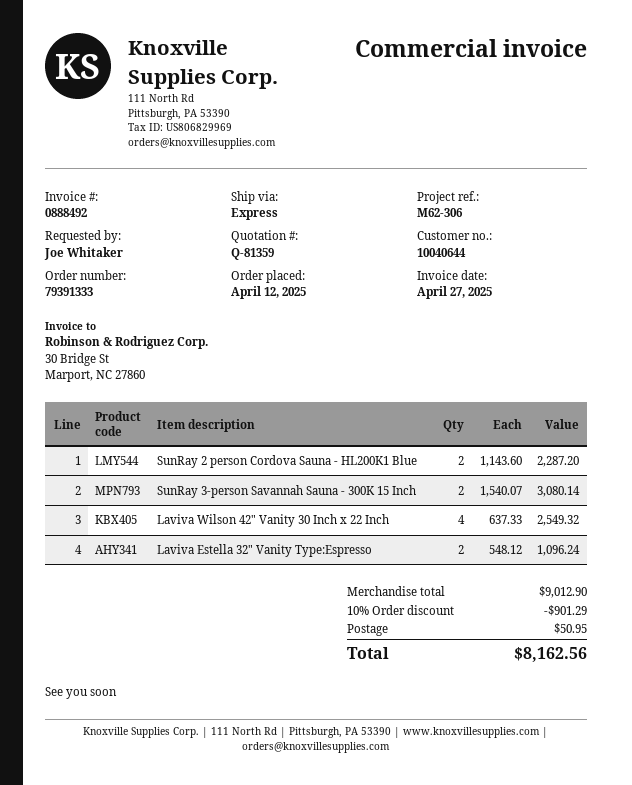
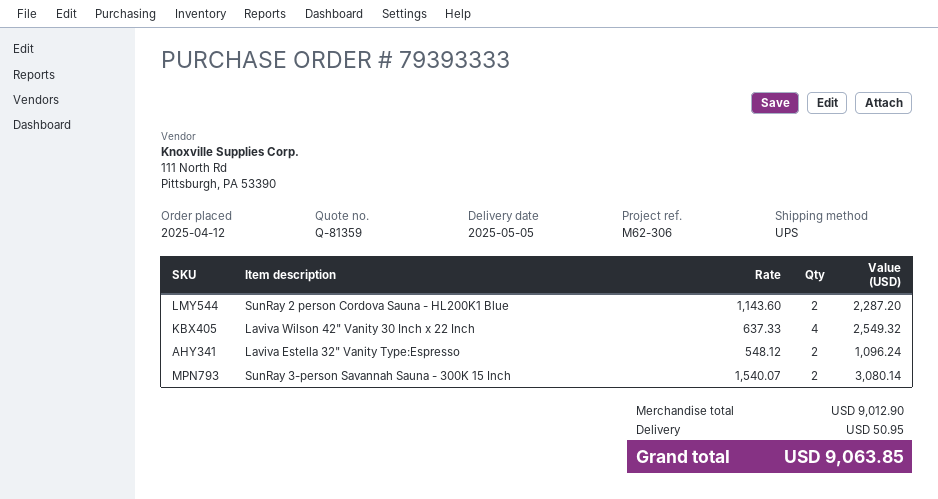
order number: 79391333 -> 79393333
shipping method: express -> UPS
discount: 10% = 901.29 -> none
total: 8162.56 -> 9063.85

